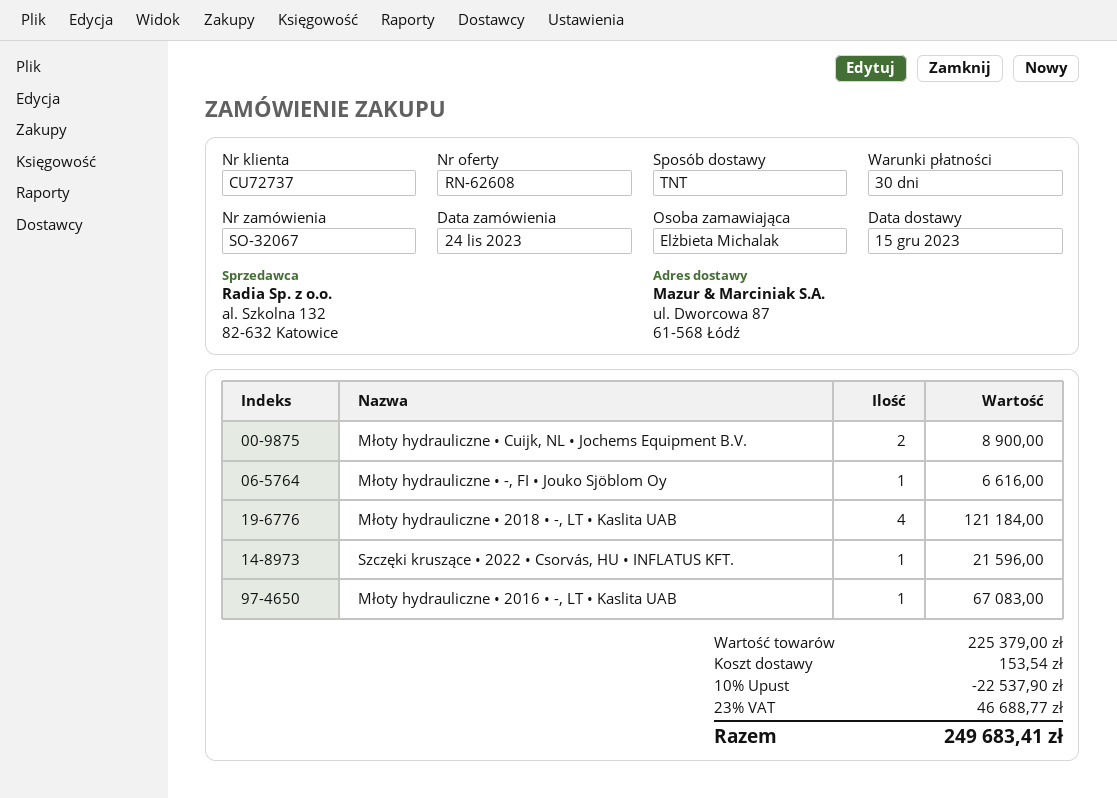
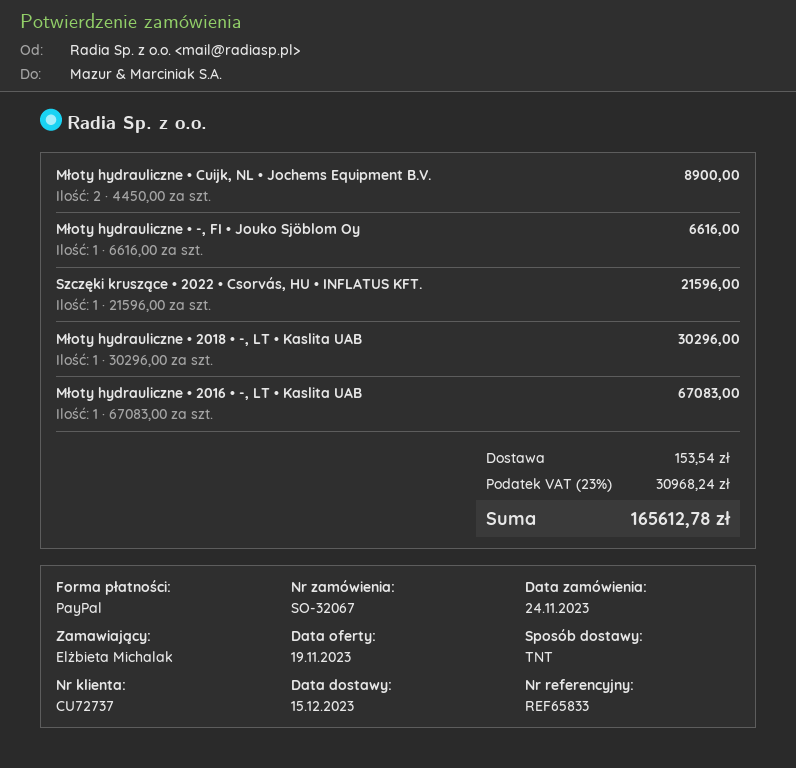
Młoty hydrauliczne • 2018 • -, LT • Kaslita UAB: 4 for 121184.00 -> 1 for 30296.00
discount: 10% = 22537.90 -> none
tax: 23% = 46688.77 -> 23% = 30968.24
total: 249683.41 -> 165612.78

